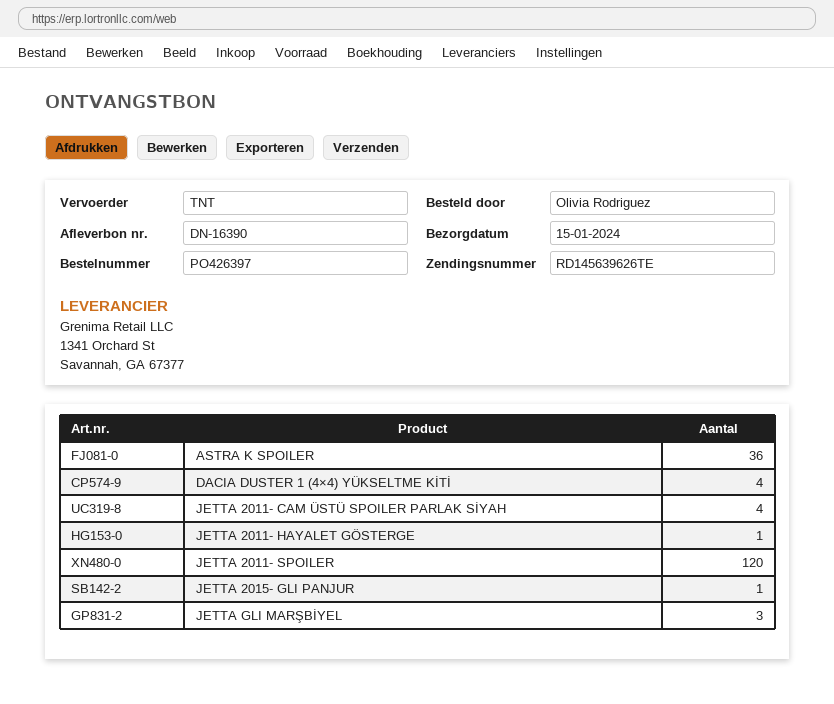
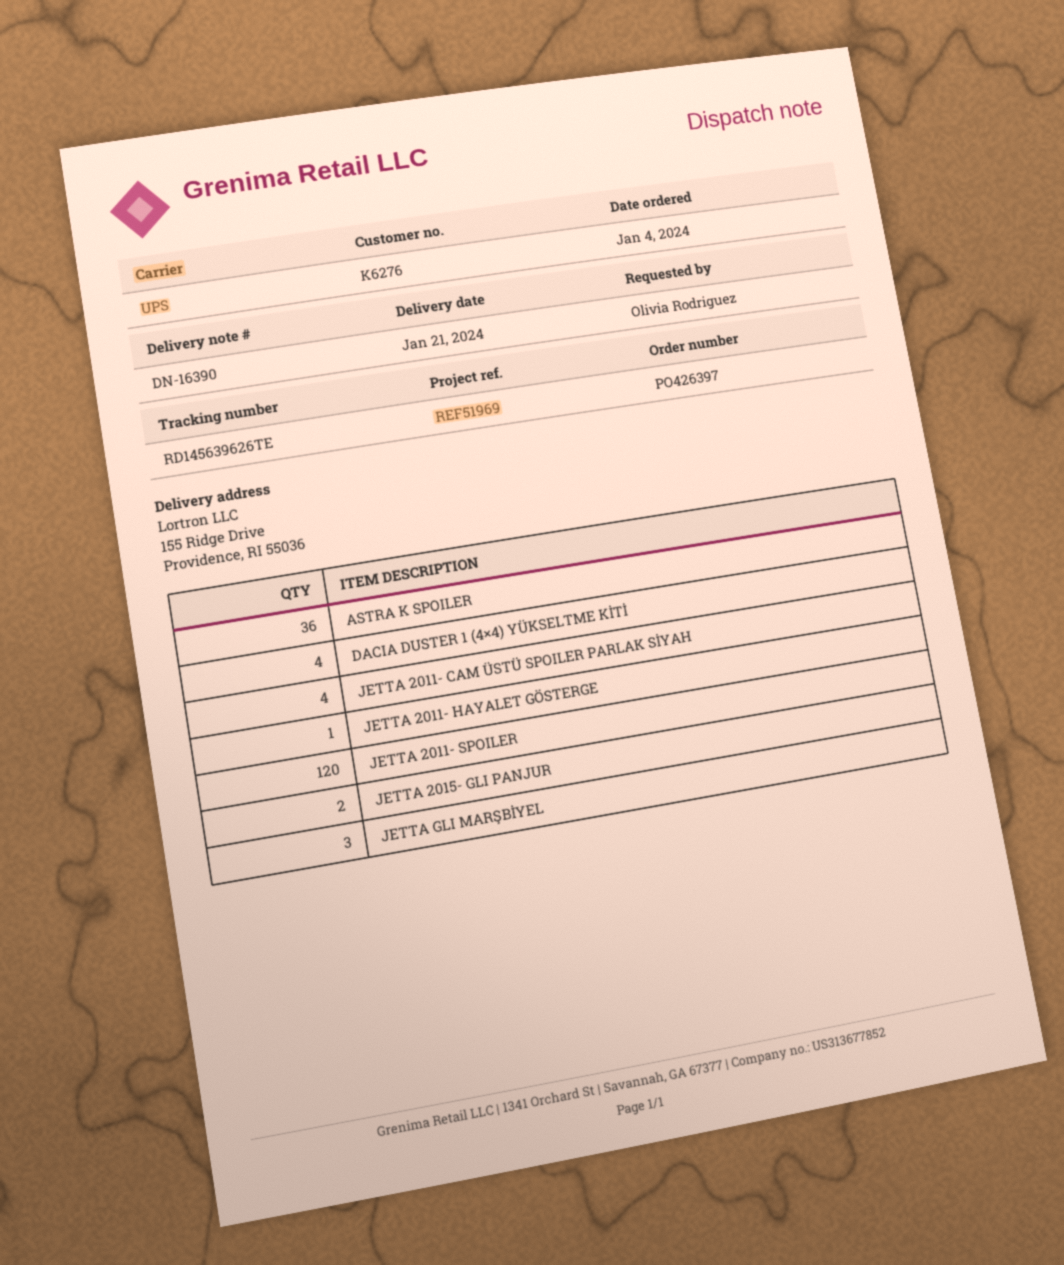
delivery date: 2024-01-15 -> 2024-01-21
shipping method: TNT -> UPS
JETTA 2015- GLI PANJUR: 1 -> 2

